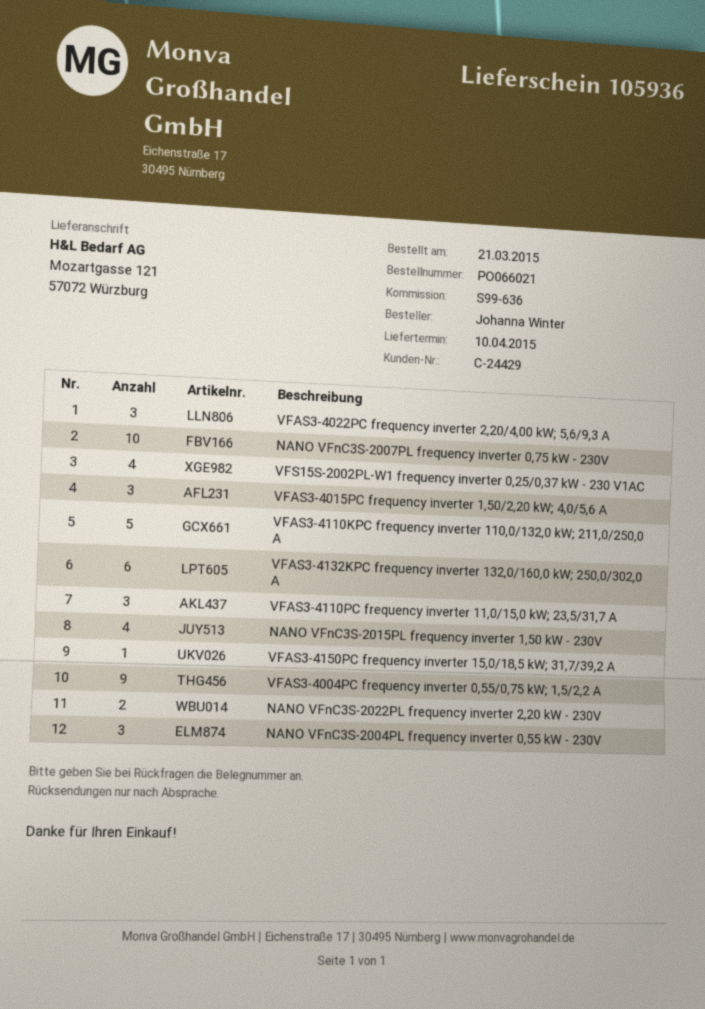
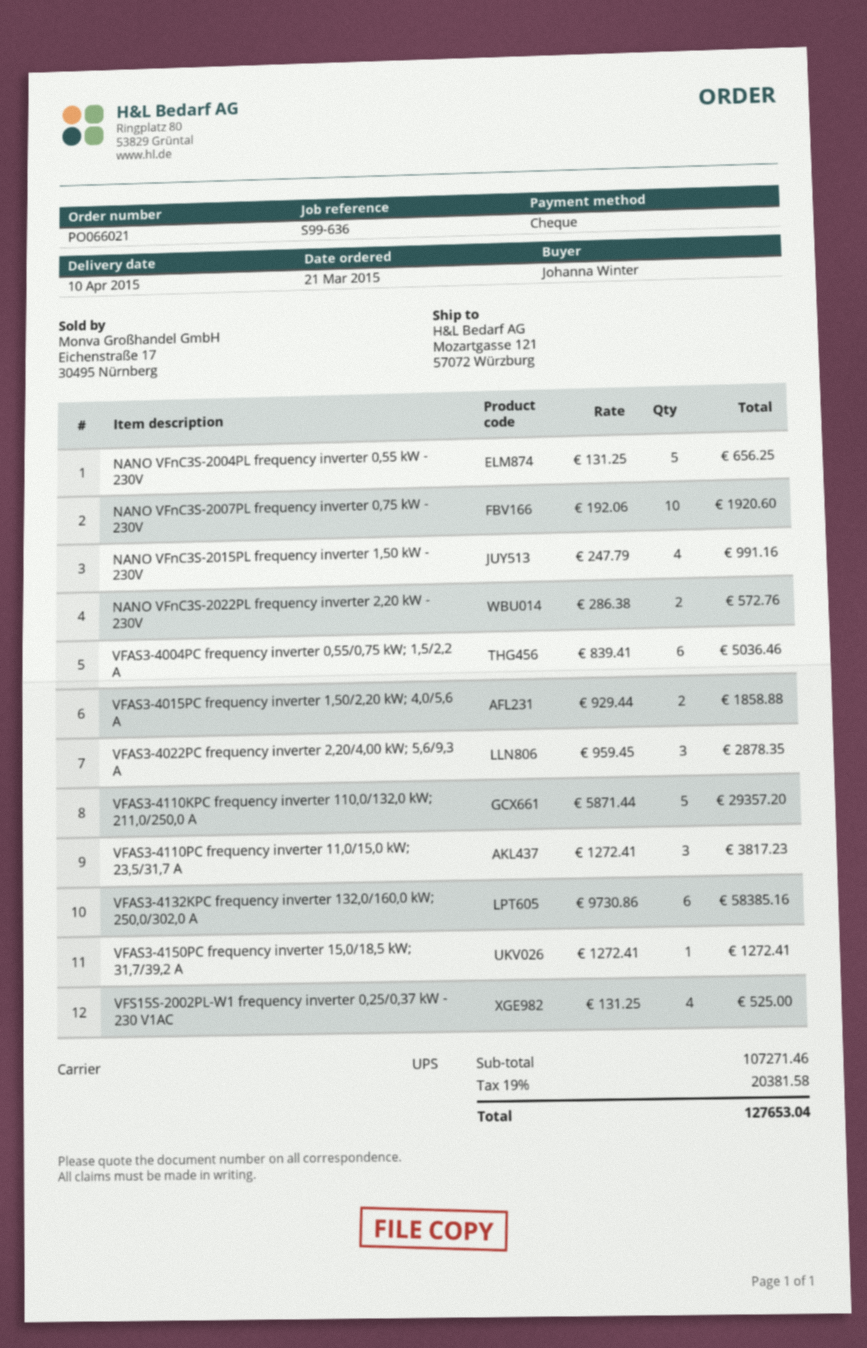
VFAS3-4015PC frequency inverter 1,50/2,20 kW; 4,0/5,6 A: 3 -> 2
VFAS3-4004PC frequency inverter 0,55/0,75 kW; 1,5/2,2 A: 9 -> 6
NANO VFnC3S-2004PL frequency inverter 0,55 kW - 230V: 3 -> 5

